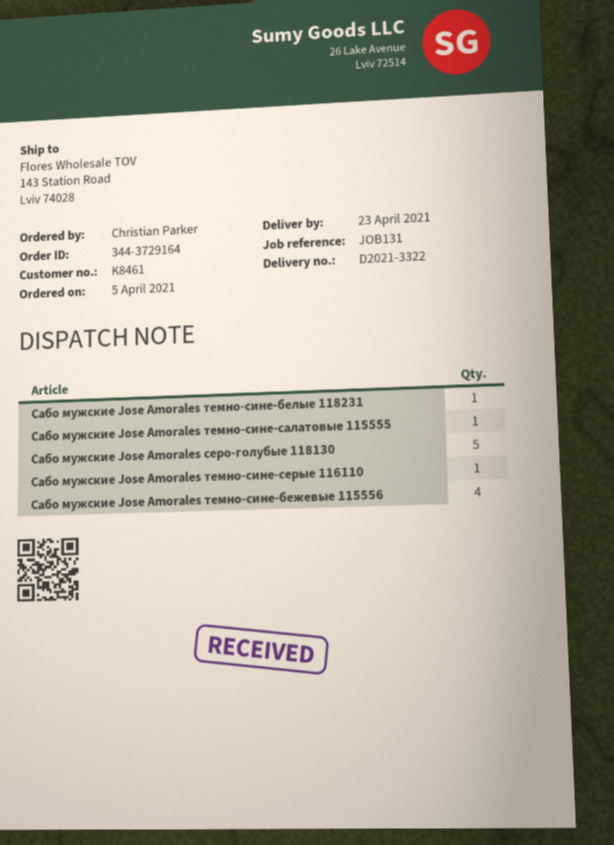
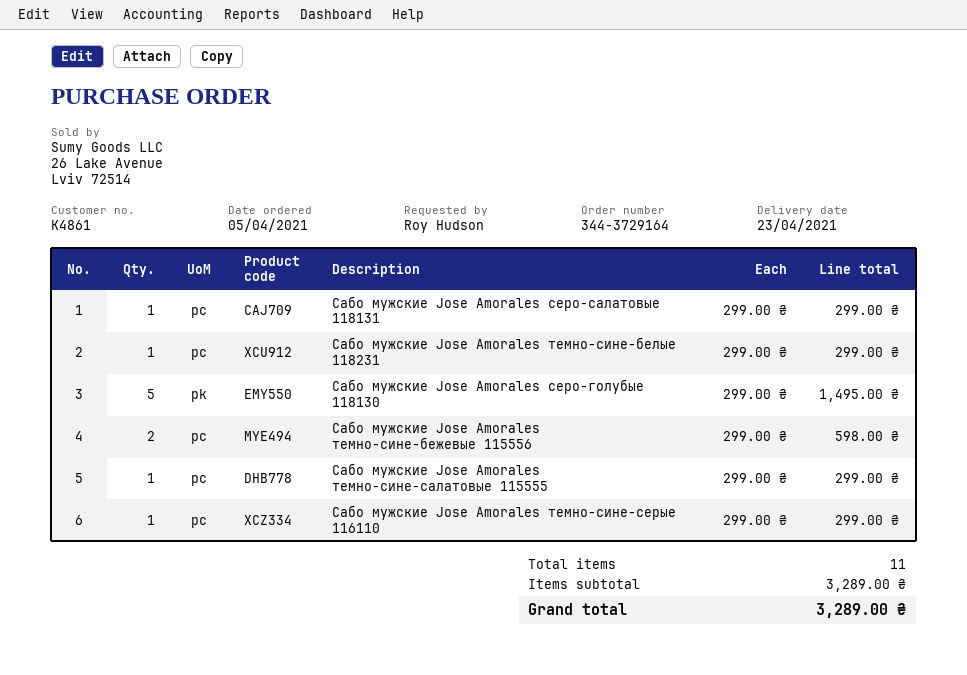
customer number: K8461 -> K4861
ordered by: Christian Parker -> Roy Hudson
Сабо мужские Jose Amorales темно-сине-бежевые 115556: 4 -> 2
Сабо мужские Jose Amorales серо-салатовые 118131: none -> 1

